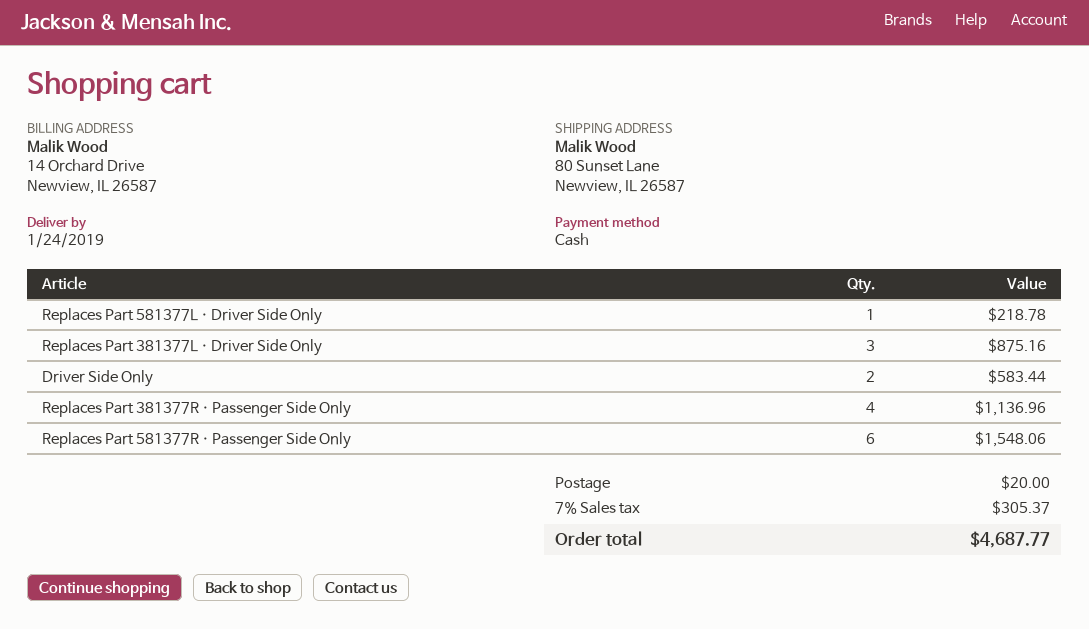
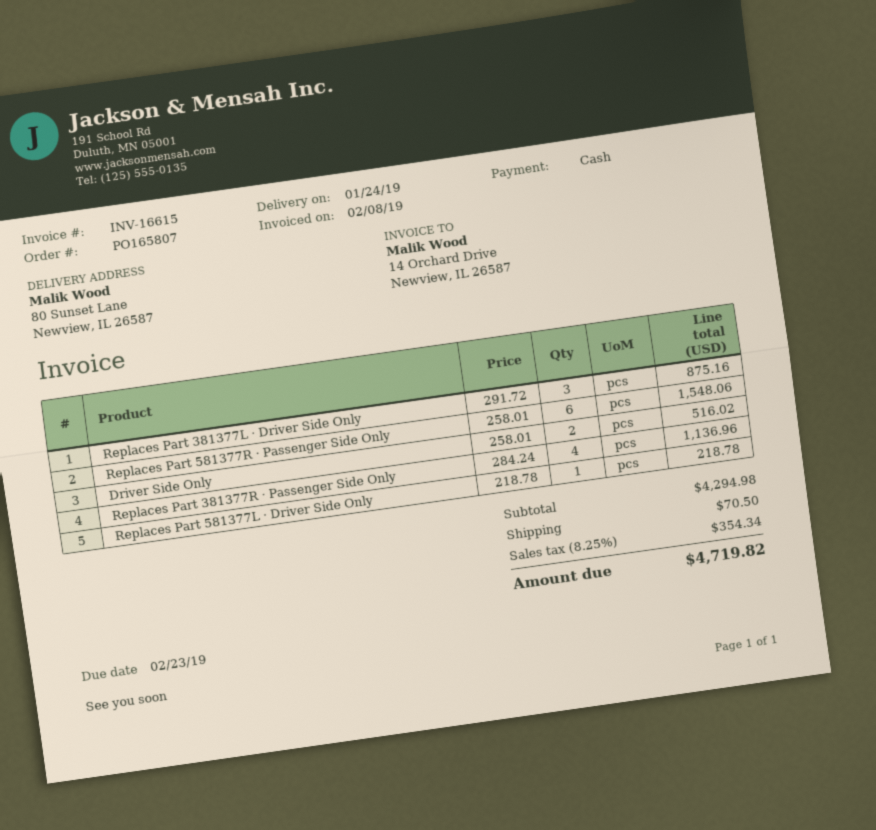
Driver Side Only: 2 for 583.44 -> 2 for 516.02
shipping: 20.00 -> 70.50
tax: 7% = 305.37 -> 8.25% = 354.34
total: 4687.77 -> 4719.82

